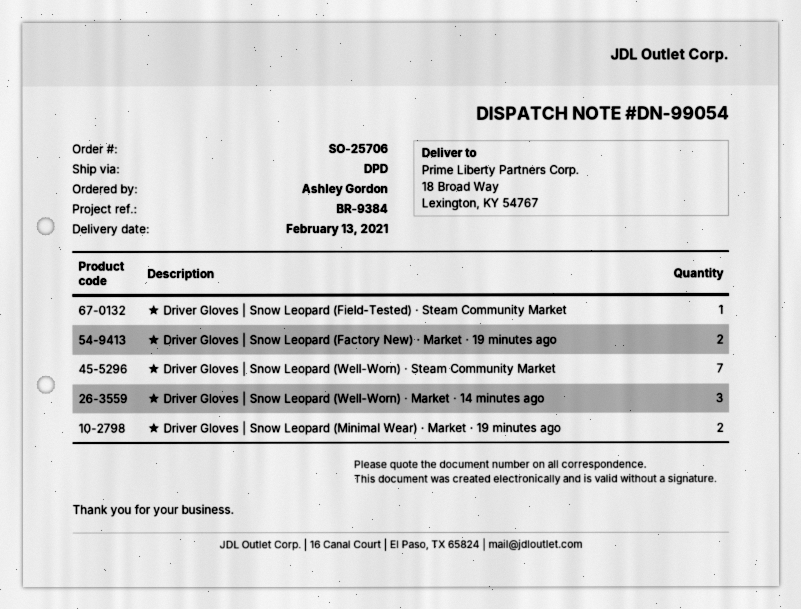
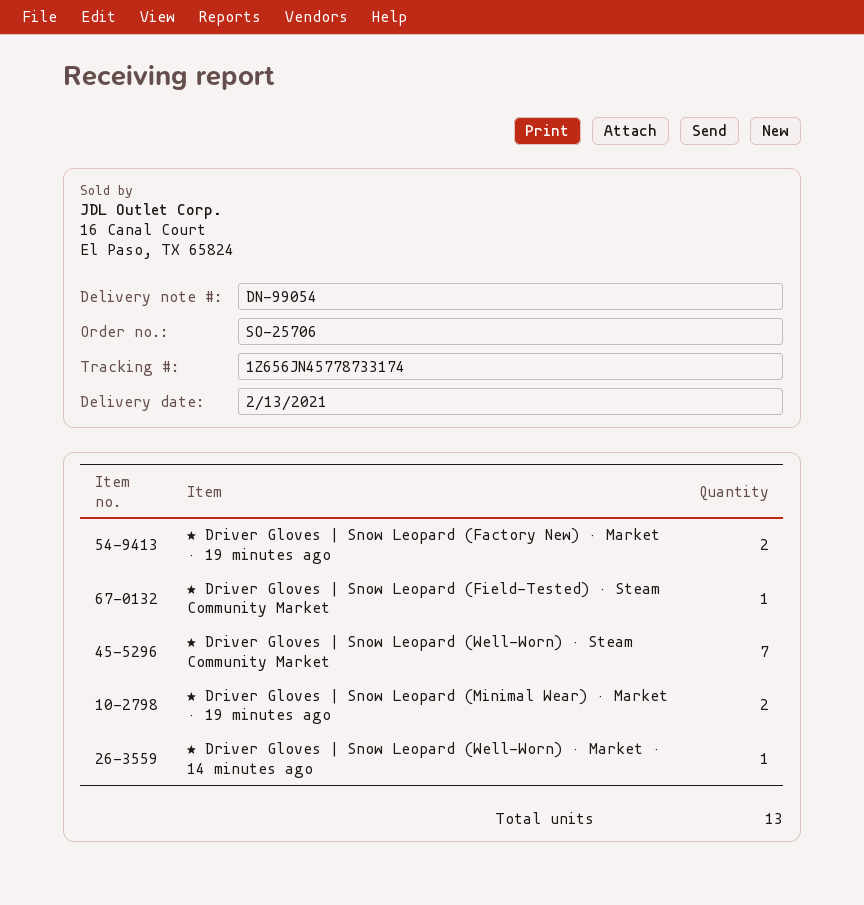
★ Driver Gloves | Snow Leopard (Well-Worn) · Market · 14 minutes ago: 3 -> 1

